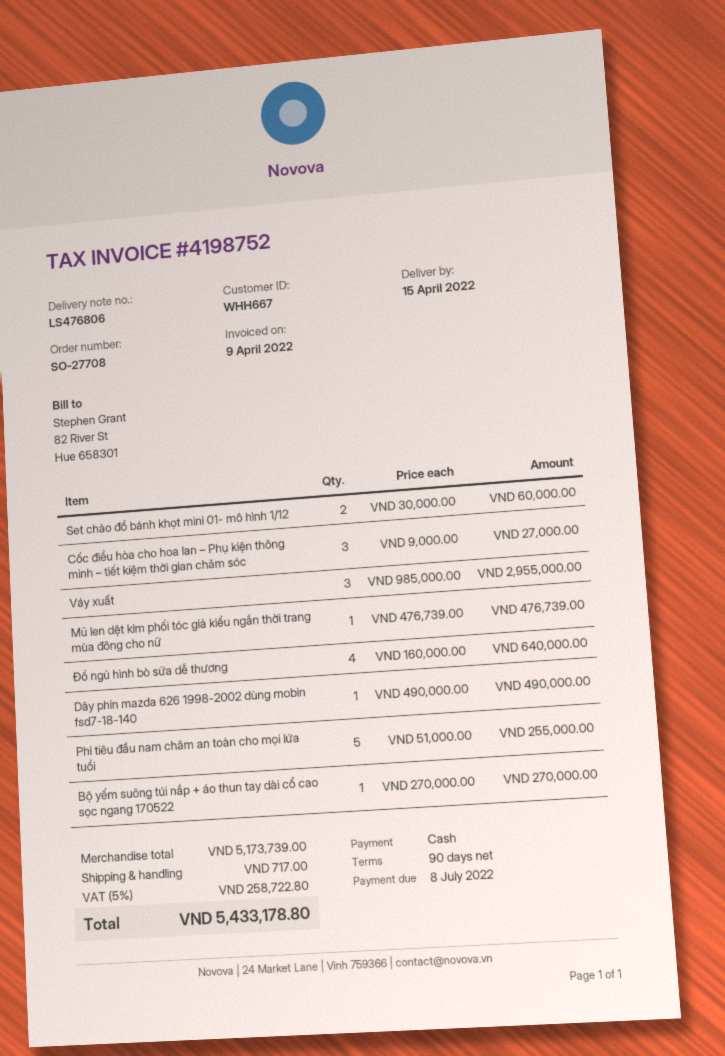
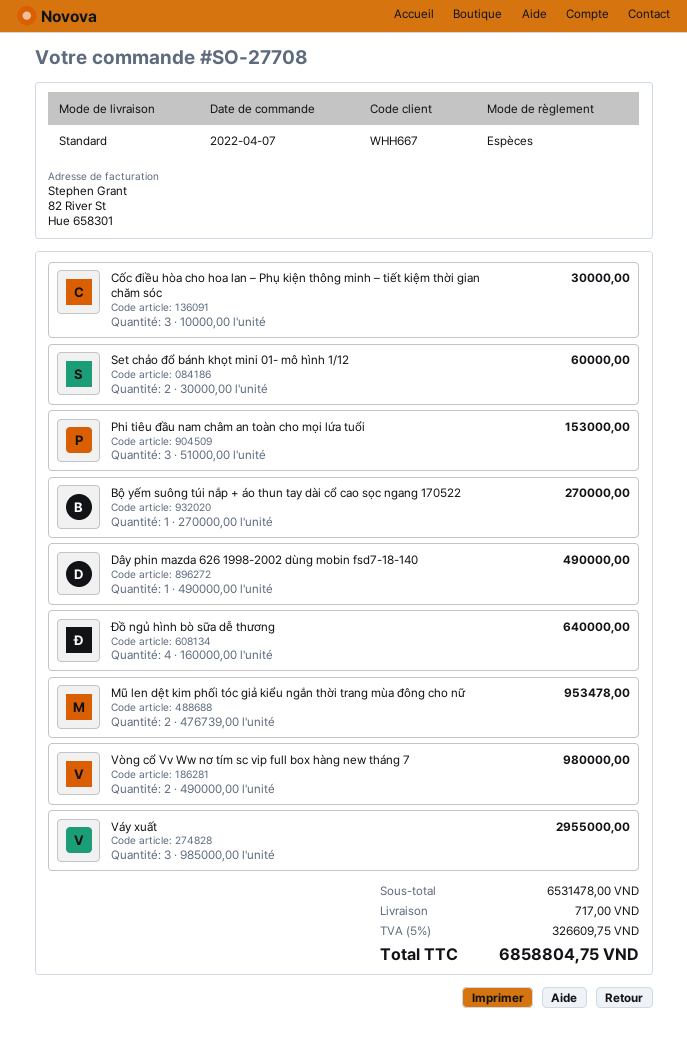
Cốc điều hòa cho hoa lan – Phụ kiện thông minh – tiết kiệm thời gian chăm sóc: 3 x 9000.00 = 27000.00 -> 3 x 10000.00 = 30000.00
Mũ len dệt kim phối tóc giả kiểu ngắn thời trang mùa đông cho nữ: 1 x 476739.00 = 476739.00 -> 2 x 476739.00 = 953478.00
Phi tiêu đầu nam châm an toàn cho mọi lứa tuổi: 5 x 51000.00 = 255000.00 -> 3 x 51000.00 = 153000.00
Vòng cổ Vv Ww nơ tím sc vip full box hàng new tháng 7: none -> 2 x 490000.00 = 980000.00
subtotal: 5173739.00 -> 6531478.00
tax: 5% = 258722.80 -> 5% = 326609.75
total: 5433178.80 -> 6858804.75

